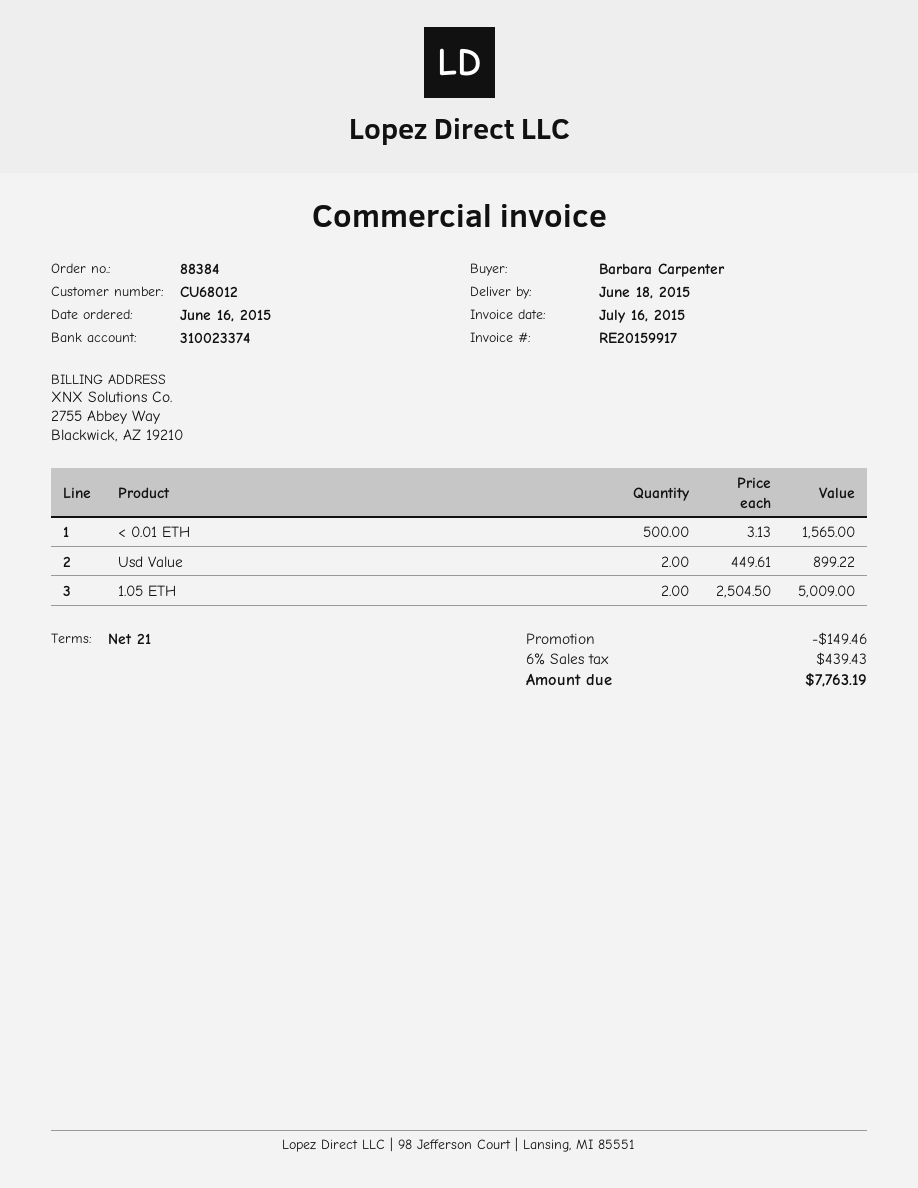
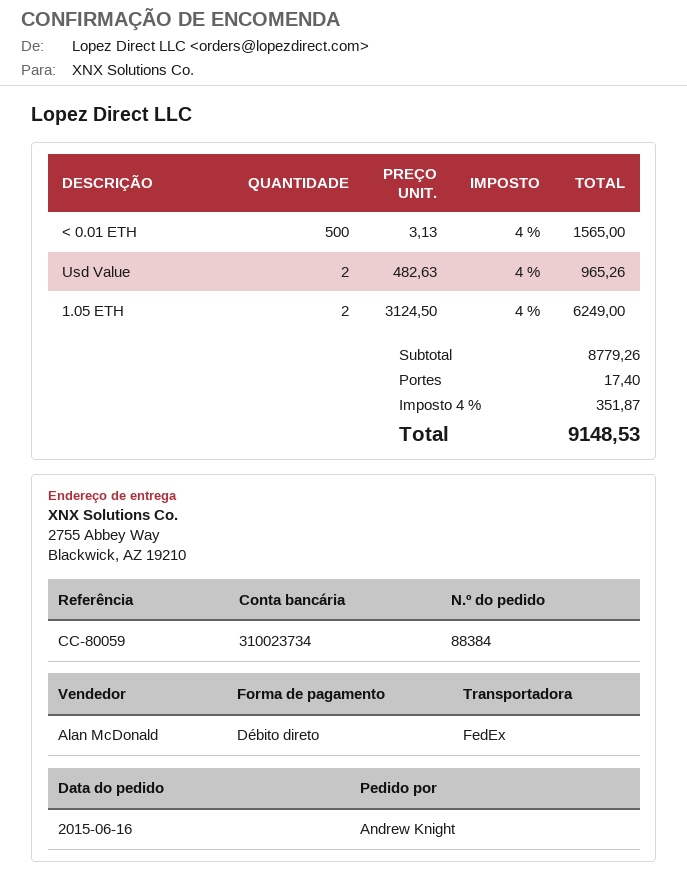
ordered by: Barbara Carpenter -> Andrew Knight
bank account: 310023374 -> 310023734
Usd Value: 2 x 449.61 = 899.22 -> 2 x 482.63 = 965.26
1.05 ETH: 2 x 2504.50 = 5009.00 -> 2 x 3124.50 = 6249.00
discount: 149.46 -> none
shipping: none -> 17.40
tax: 6% = 439.43 -> 4% = 351.87
total: 7763.19 -> 9148.53

